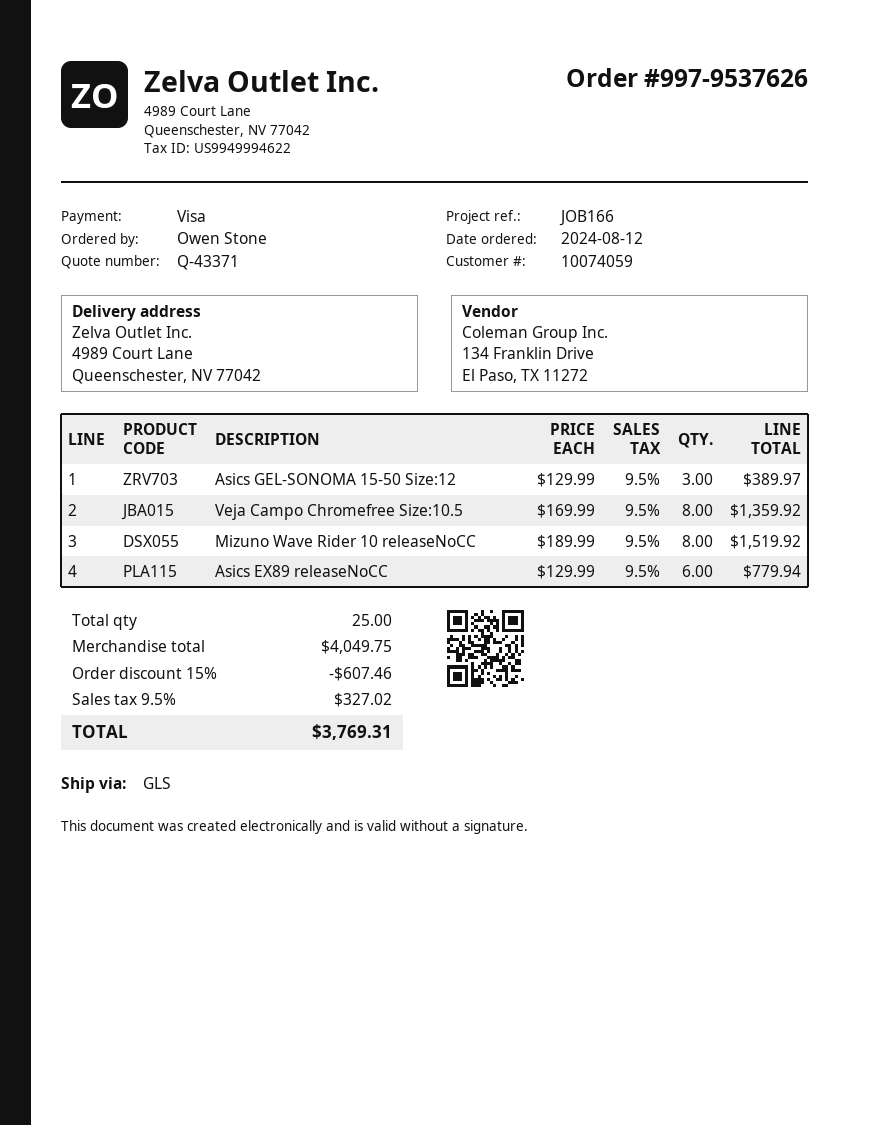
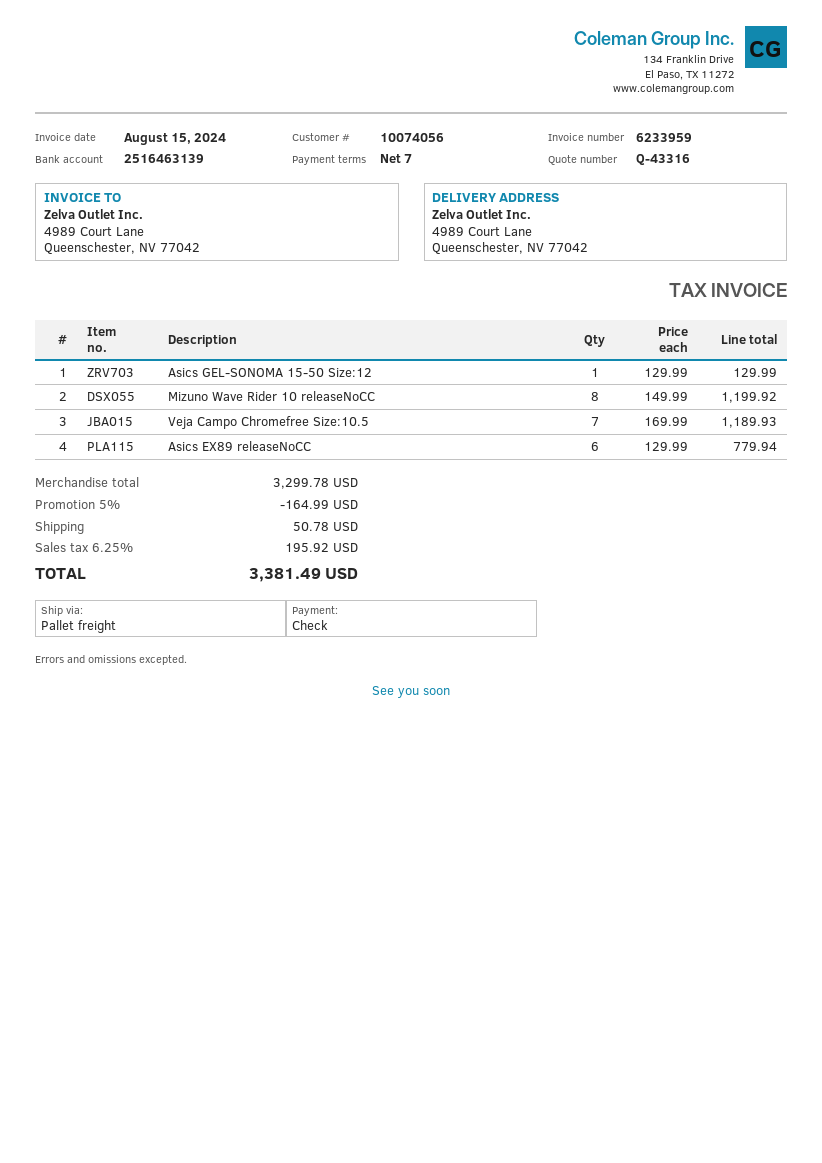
quote number: Q-43371 -> Q-43316
customer number: 10074059 -> 10074056
payment method: Visa -> cheque
shipping method: GLS -> pallet freight
Asics GEL-SONOMA 15-50 Size:12: 3 x 129.99 = 389.97 -> 1 x 129.99 = 129.99
Veja Campo Chromefree Size:10.5: 8 x 169.99 = 1359.92 -> 7 x 169.99 = 1189.93
Mizuno Wave Rider 10 releaseNoCC: 8 x 189.99 = 1519.92 -> 8 x 149.99 = 1199.92
subtotal: 4049.75 -> 3299.78
discount: 15% = 607.46 -> 5% = 164.99
shipping: none -> 50.78
tax: 9.5% = 327.02 -> 6.25% = 195.92
total: 3769.31 -> 3381.49

